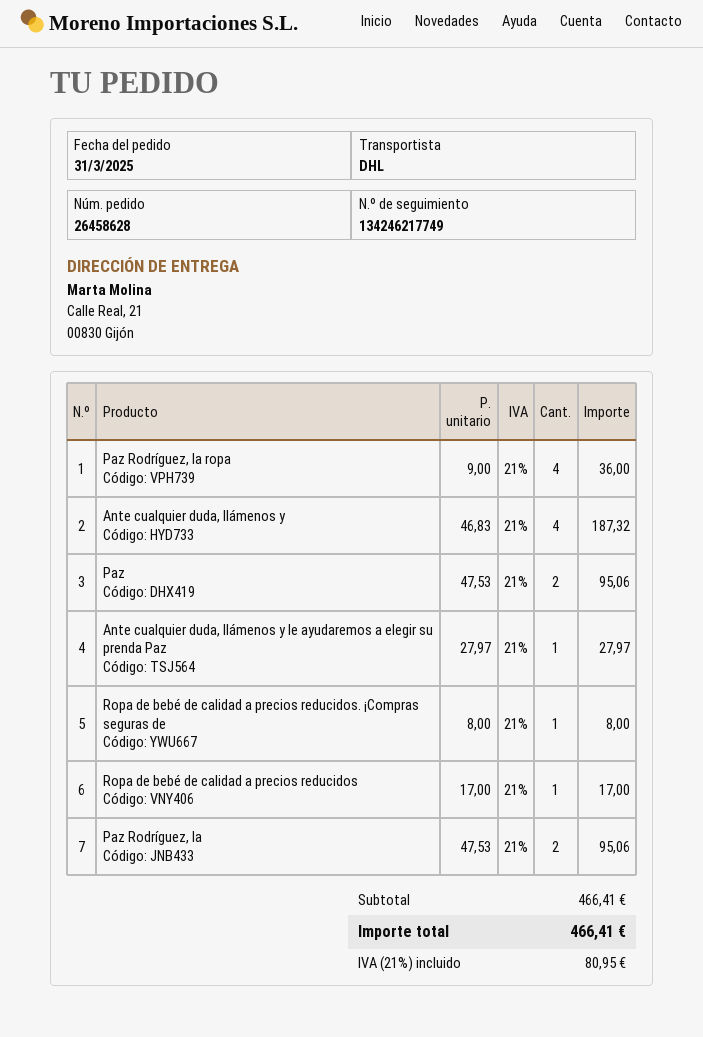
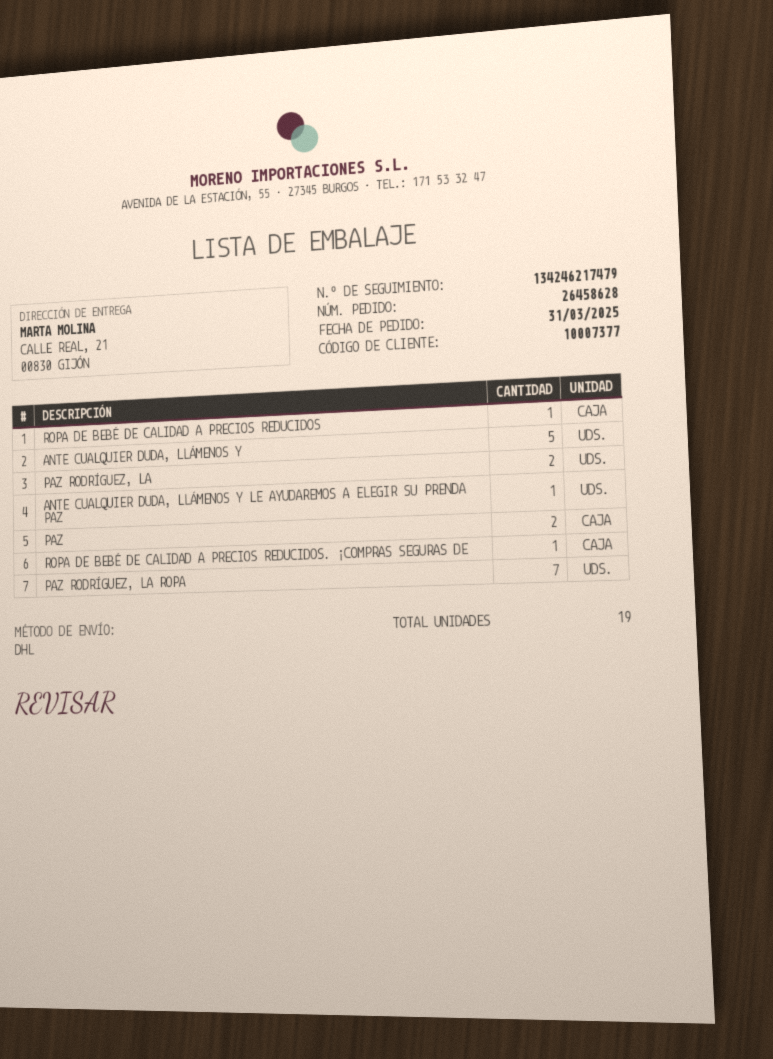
tracking number: 134246217749 -> 134246217479
Paz Rodríguez, la ropa: 4 -> 7
Ante cualquier duda, llámenos y: 4 -> 5

